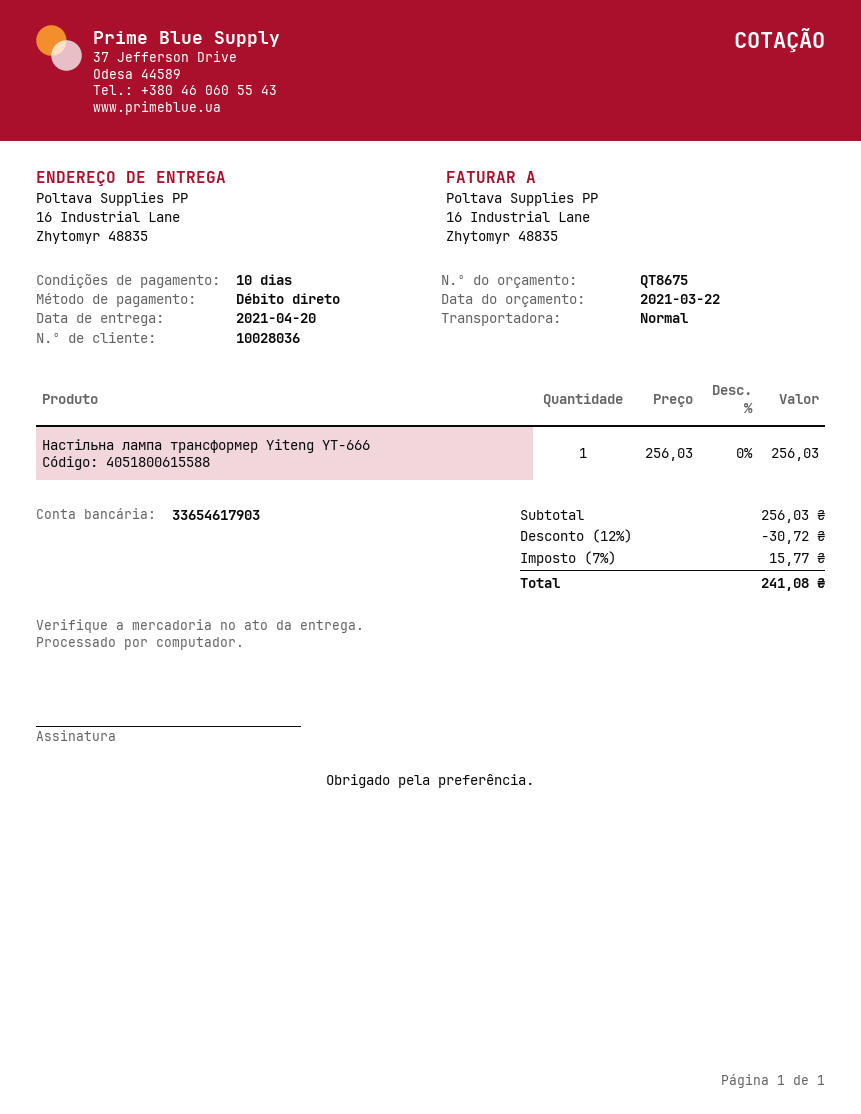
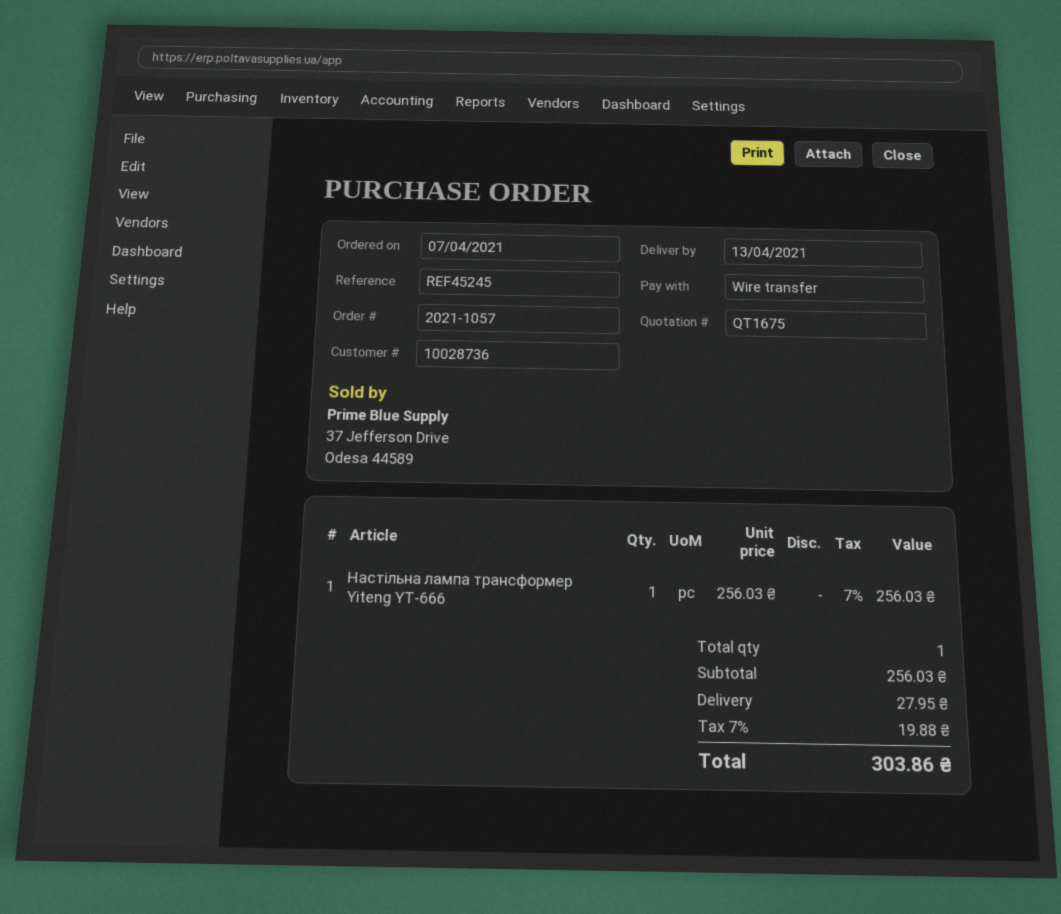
quote number: QT8675 -> QT1675
delivery date: 2021-04-20 -> 2021-04-13
customer number: 10028036 -> 10028736
payment method: direct debit -> bank transfer
discount: 12% = 30.72 -> none
shipping: none -> 27.95
tax: 7% = 15.77 -> 7% = 19.88
total: 241.08 -> 303.86

